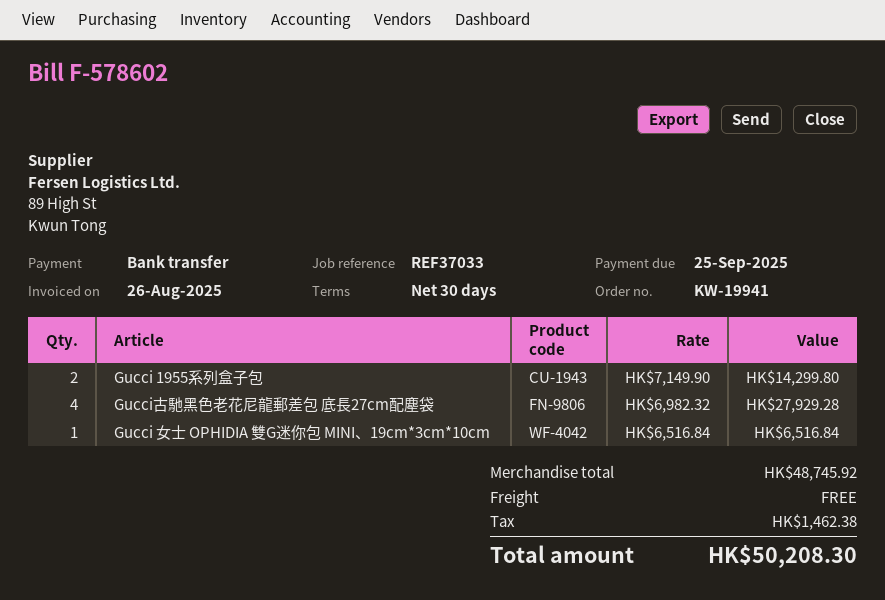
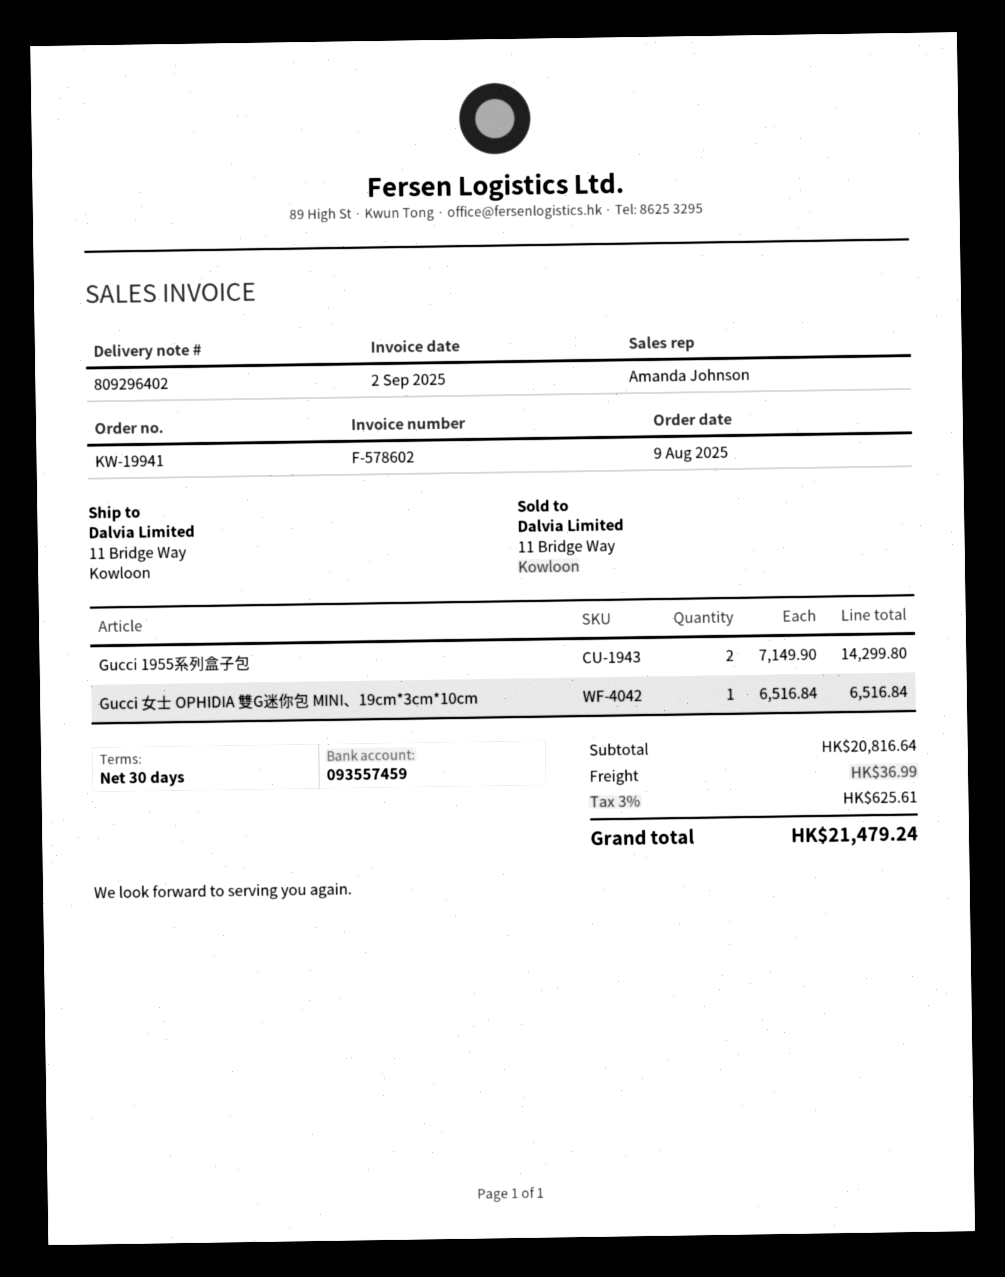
invoice date: 2025-08-26 -> 2025-09-02
Gucci古馳黑色老花尼龍郵差包 底長27cm配塵袋: 4 x 6982.32 = 27929.28 -> none
subtotal: 48745.92 -> 20816.64
shipping: 0.00 -> 36.99
tax: 1462.38 -> 625.61
total: 50208.30 -> 21479.24

